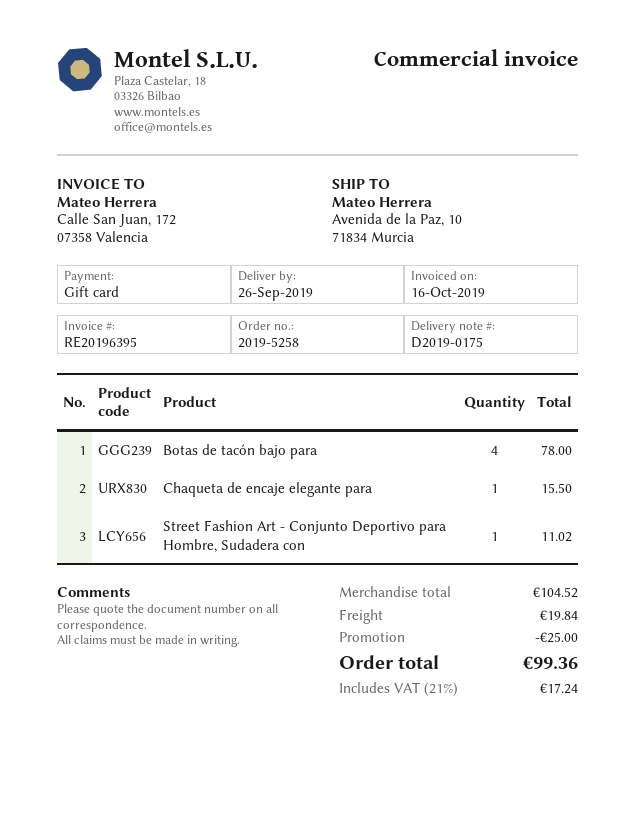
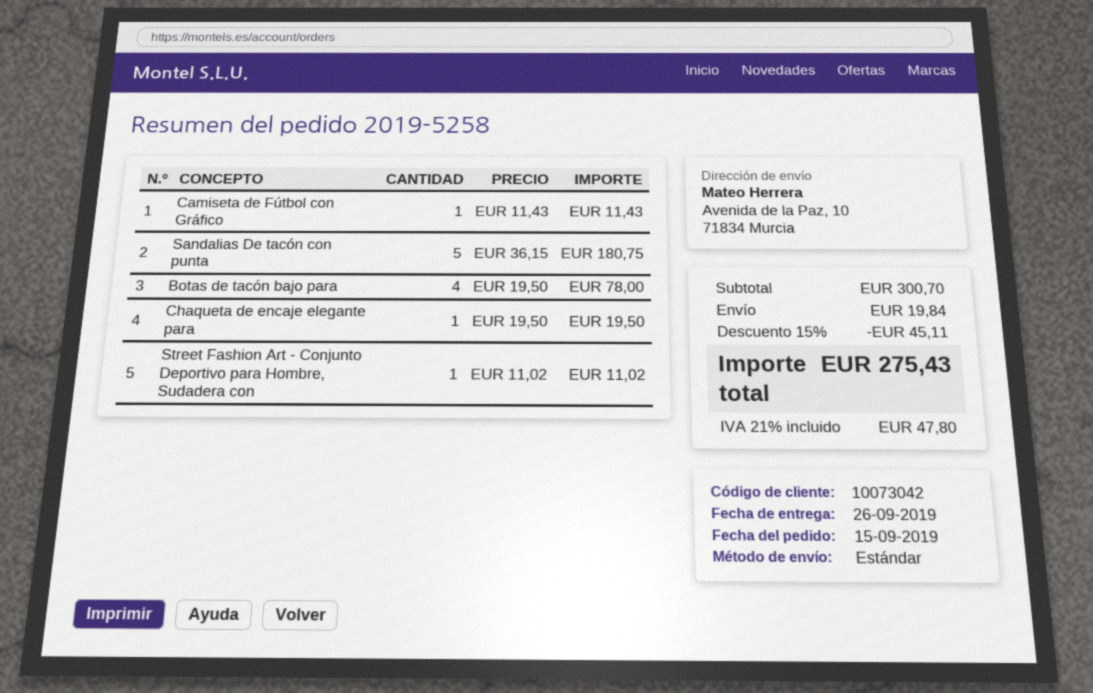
Chaqueta de encaje elegante para: 1 for 15.50 -> 1 for 19.50
Camiseta de Fútbol con Gráfico: none -> 1 for 11.43
Sandalias De tacón con punta: none -> 5 for 180.75
subtotal: 104.52 -> 300.70
discount: 25.00 -> 45.11
tax: 21% = 17.24 -> 21% = 47.80
total: 99.36 -> 275.43

